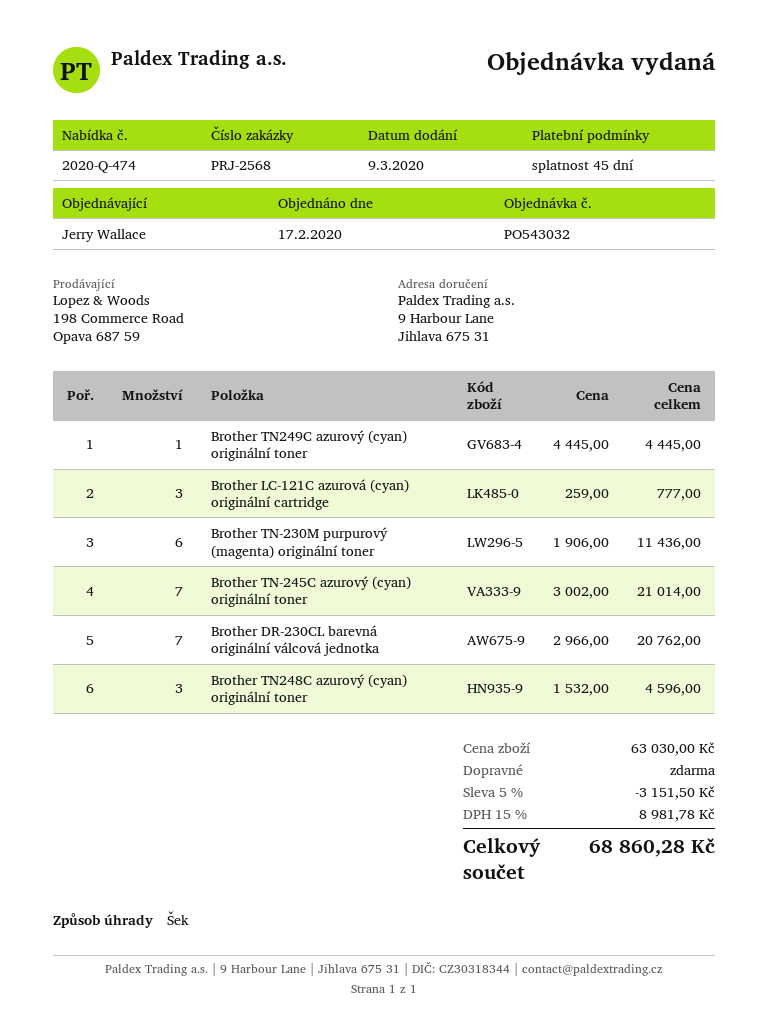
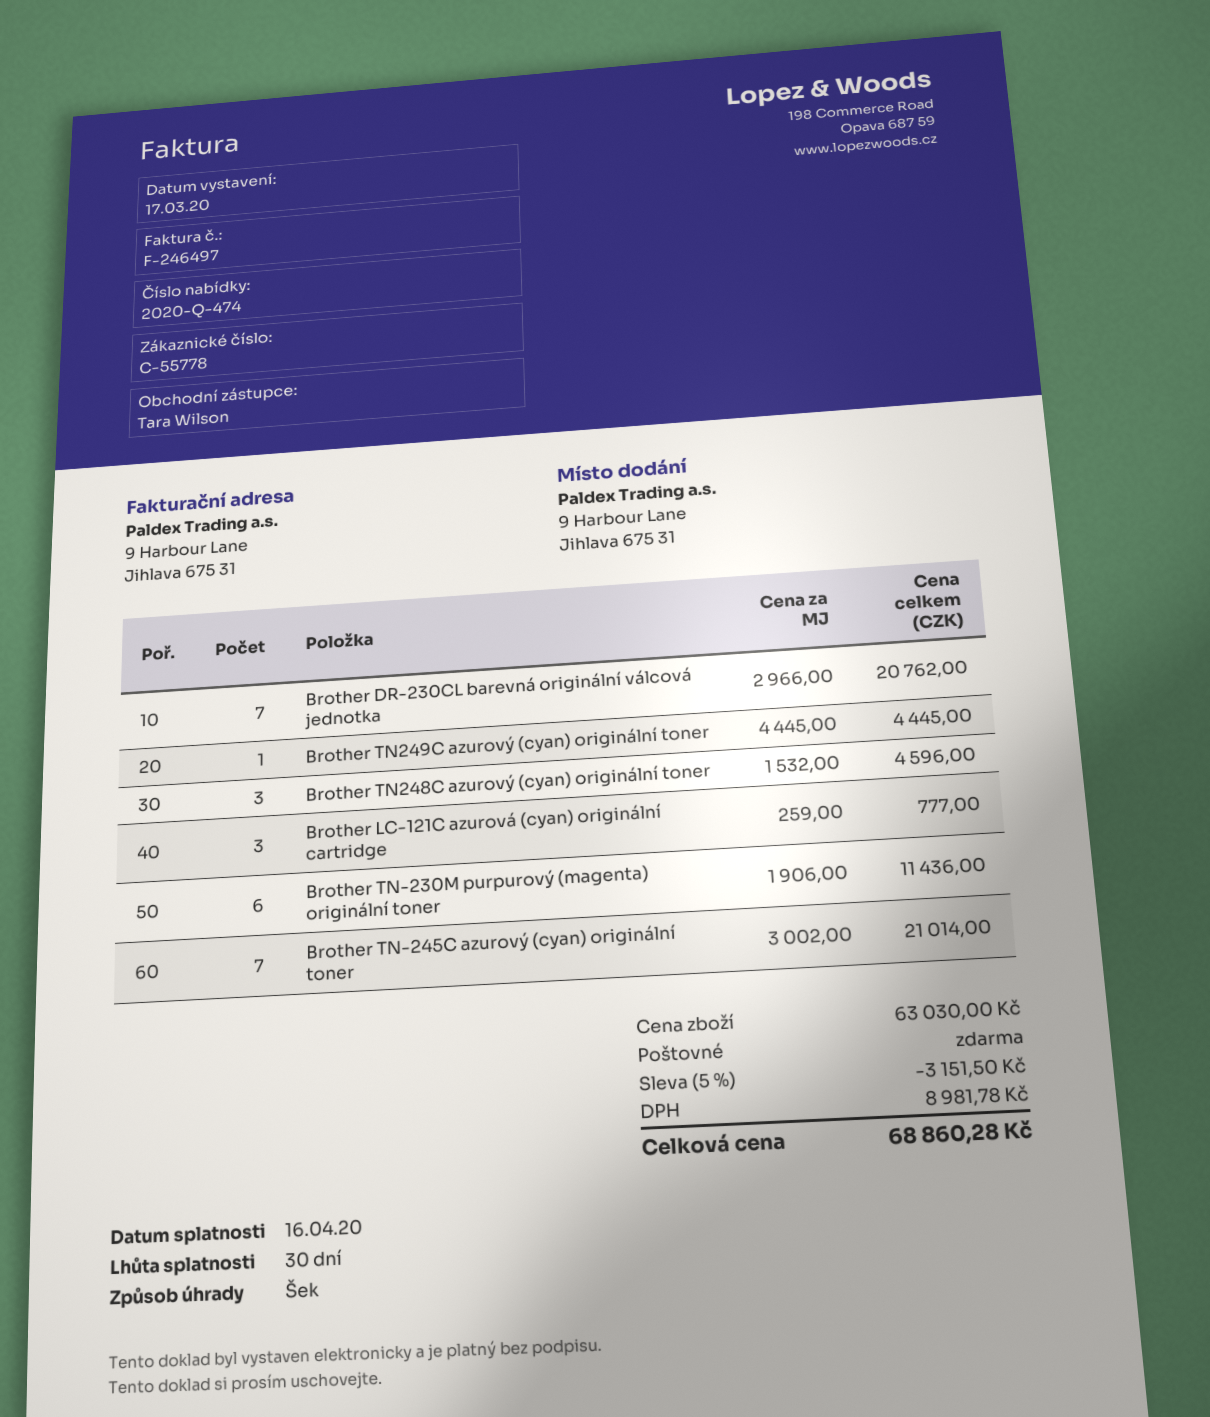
payment terms: 45 days -> 30 days

